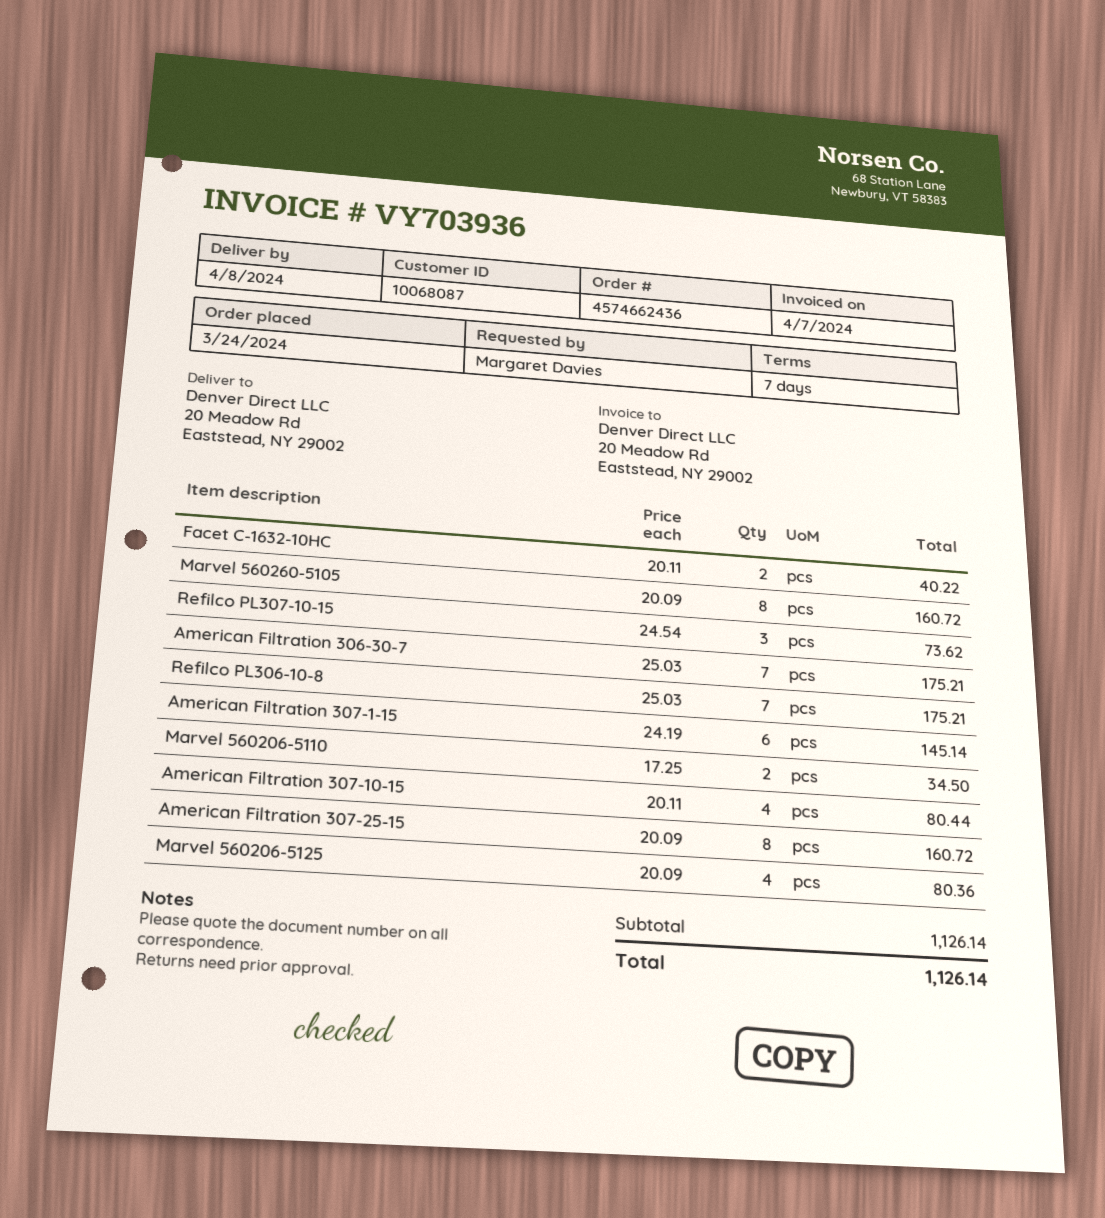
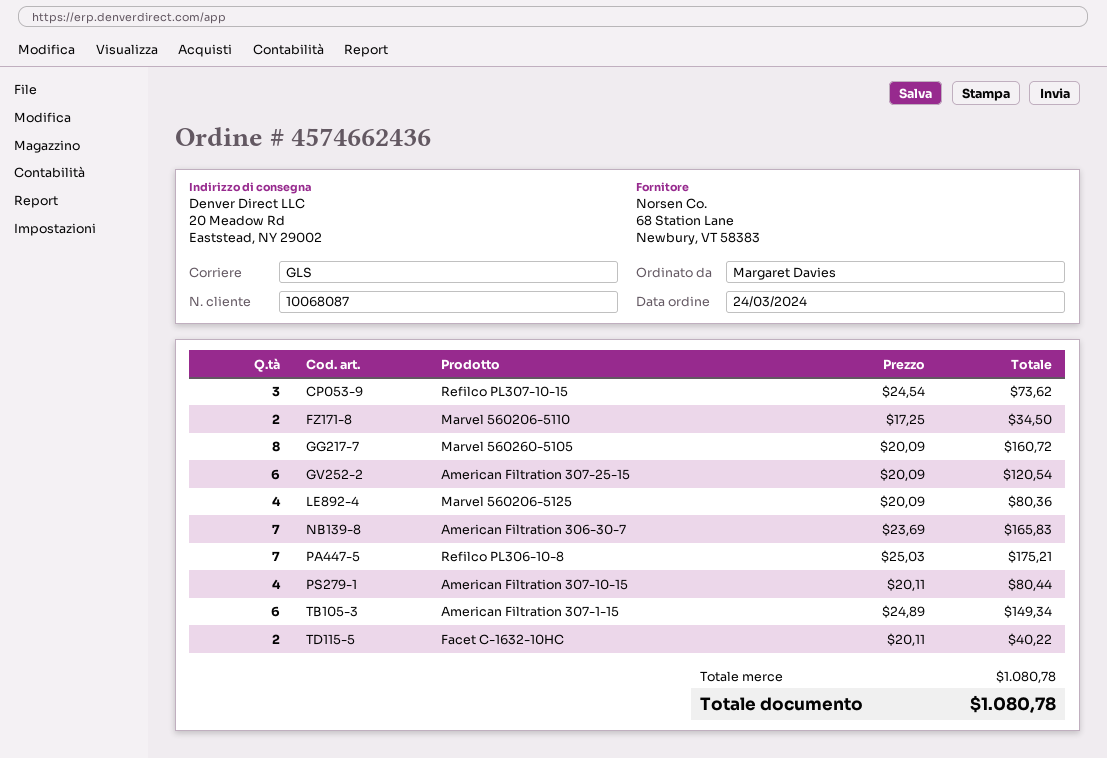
American Filtration 306-30-7: 7 x 25.03 = 175.21 -> 7 x 23.69 = 165.83
American Filtration 307-1-15: 6 x 24.19 = 145.14 -> 6 x 24.89 = 149.34
American Filtration 307-25-15: 8 x 20.09 = 160.72 -> 6 x 20.09 = 120.54
subtotal: 1126.14 -> 1080.78
total: 1126.14 -> 1080.78

